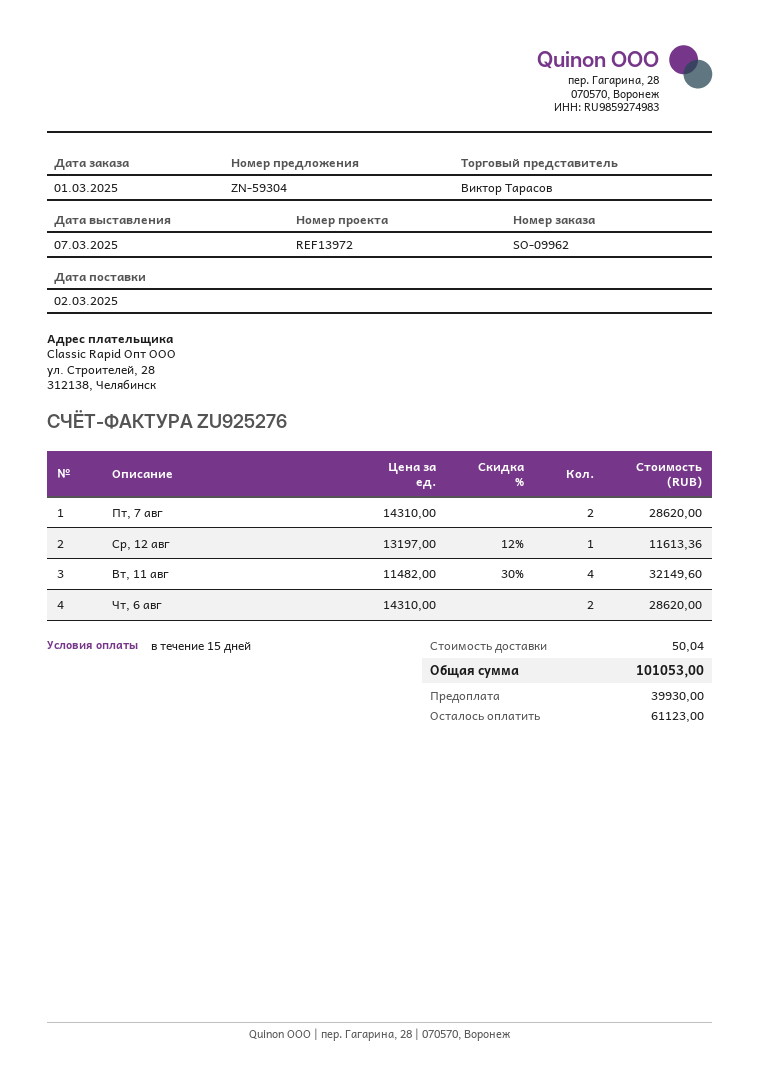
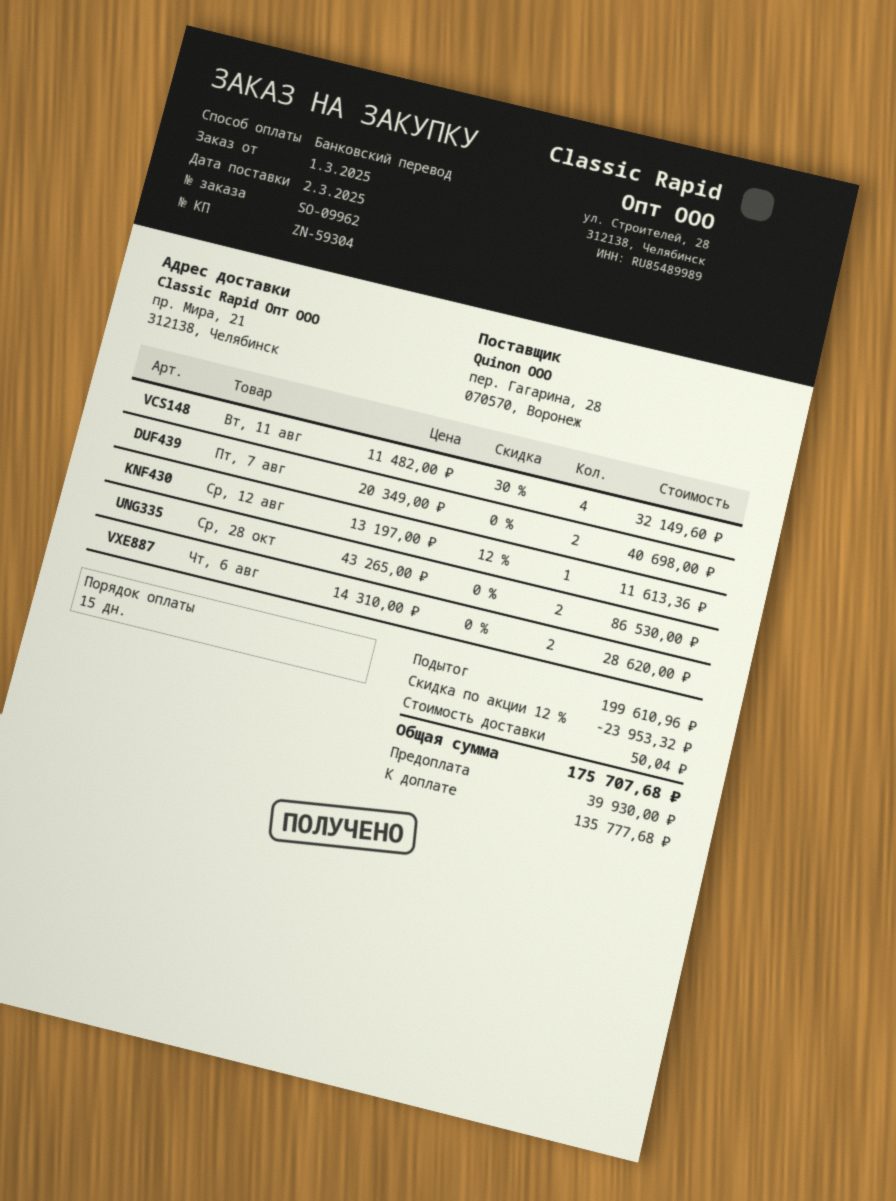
Пт, 7 авг: 2 x 14310.00 = 28620.00 -> 2 x 20349.00 = 40698.00
Ср, 28 окт: none -> 2 x 43265.00 = 86530.00
discount: none -> 12% = 23953.32
total: 101053.00 -> 175707.68
balance: 61123.00 -> 135777.68

